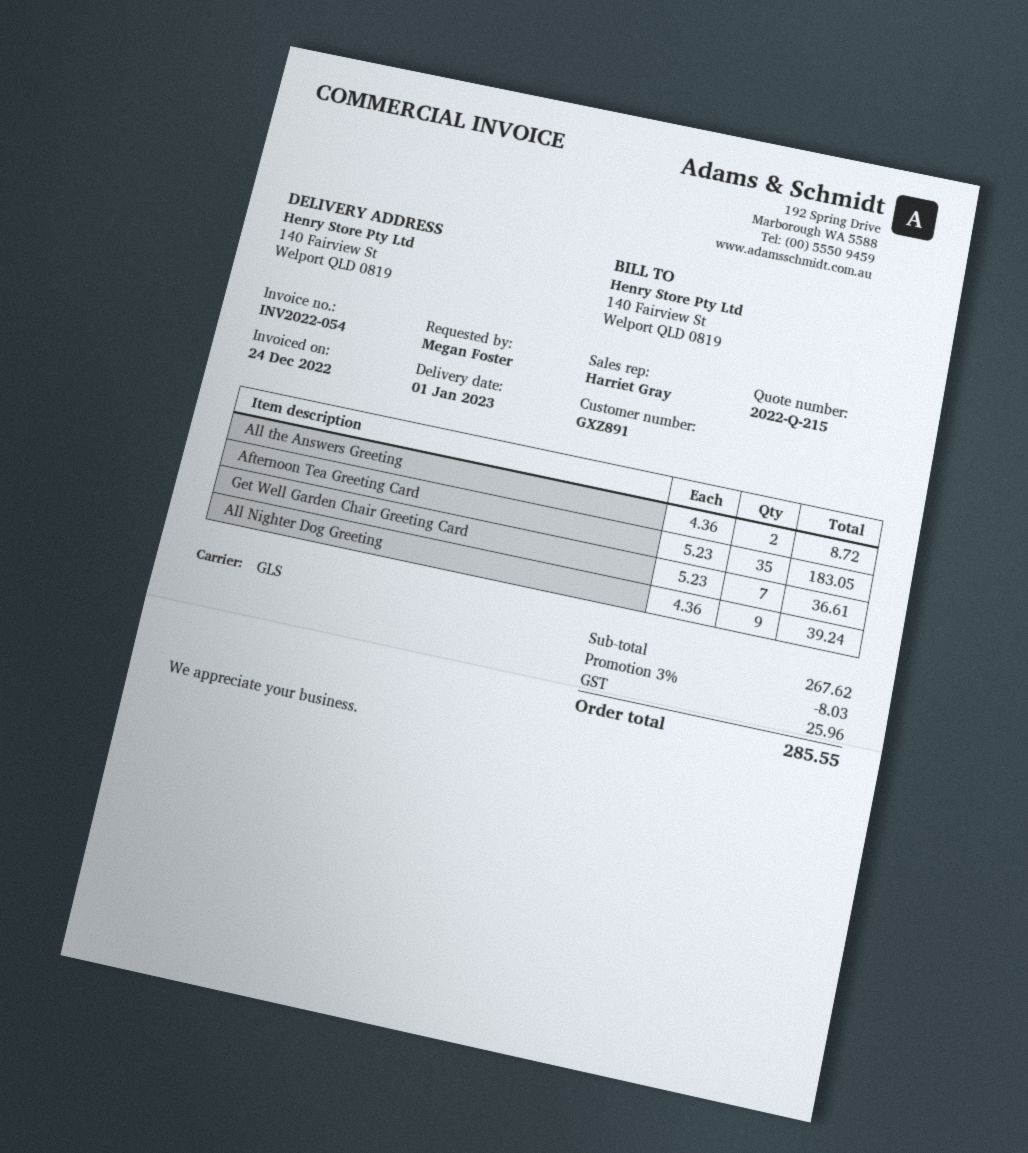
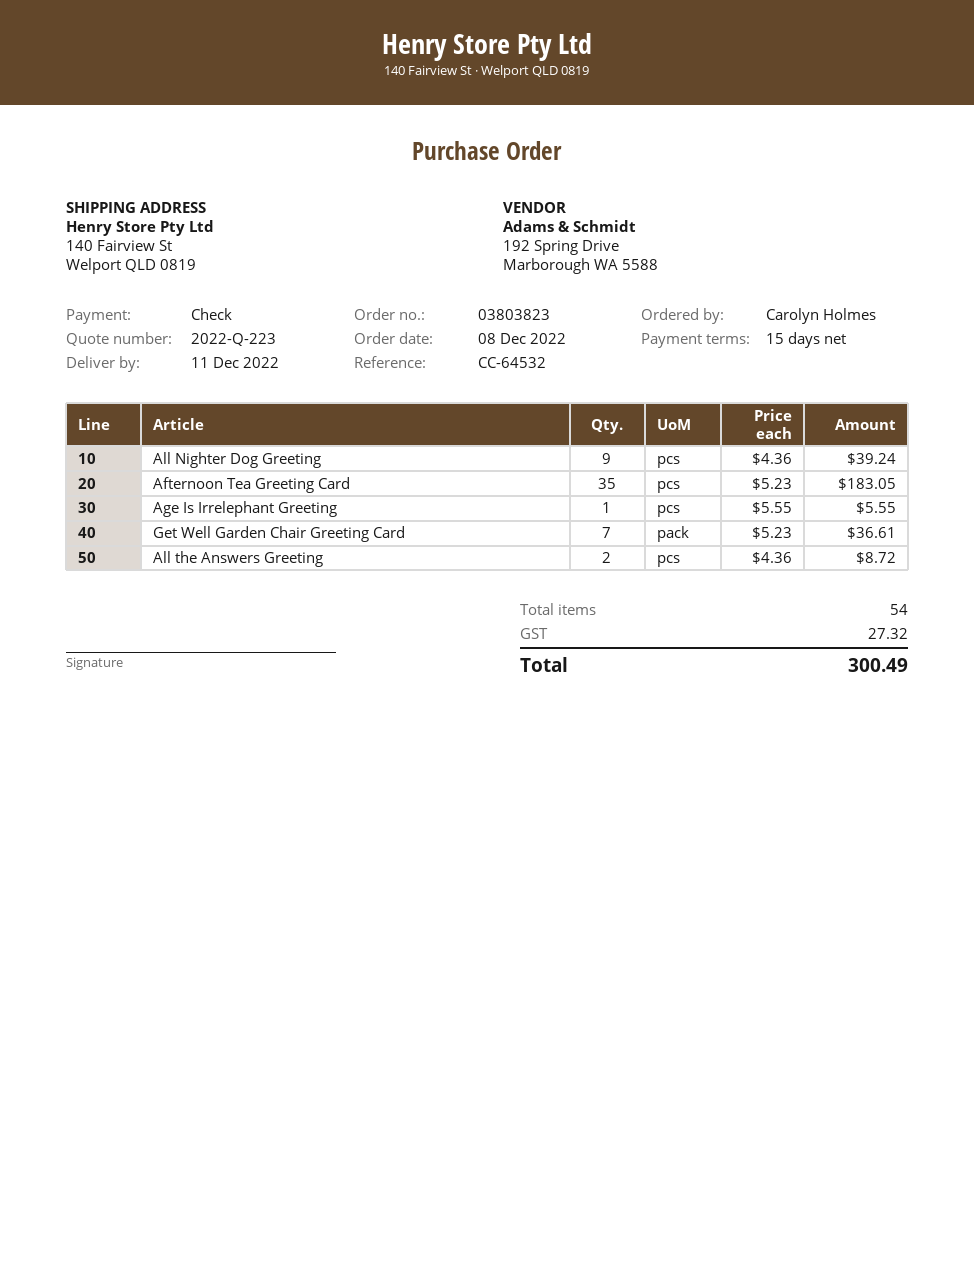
quote number: 2022-Q-215 -> 2022-Q-223
delivery date: 2023-01-01 -> 2022-12-11
ordered by: Megan Foster -> Carolyn Holmes
Age Is Irrelephant Greeting: none -> 1 x 5.55 = 5.55
discount: 3% = 8.03 -> none
tax: 25.96 -> 27.32
total: 285.55 -> 300.49

